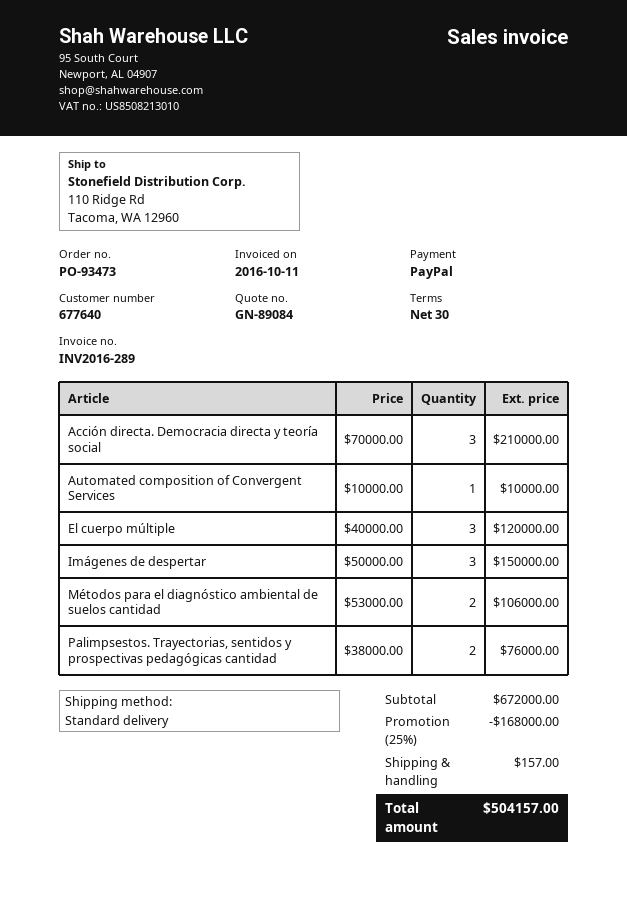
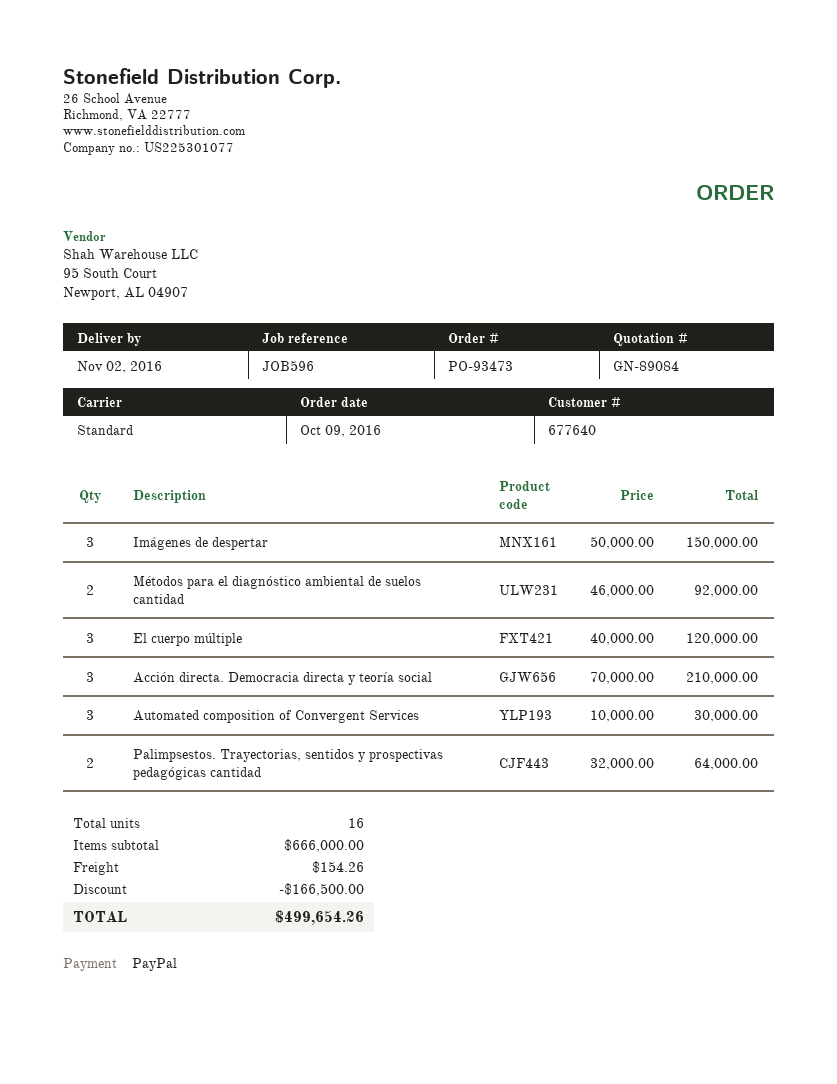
Automated composition of Convergent Services: 1 x 10000.00 = 10000.00 -> 3 x 10000.00 = 30000.00
Métodos para el diagnóstico ambiental de suelos cantidad: 2 x 53000.00 = 106000.00 -> 2 x 46000.00 = 92000.00
Palimpsestos. Trayectorias, sentidos y prospectivas pedagógicas cantidad: 2 x 38000.00 = 76000.00 -> 2 x 32000.00 = 64000.00
subtotal: 672000.00 -> 666000.00
discount: 168000.00 -> 166500.00
shipping: 157.00 -> 154.26
total: 504157.00 -> 499654.26

